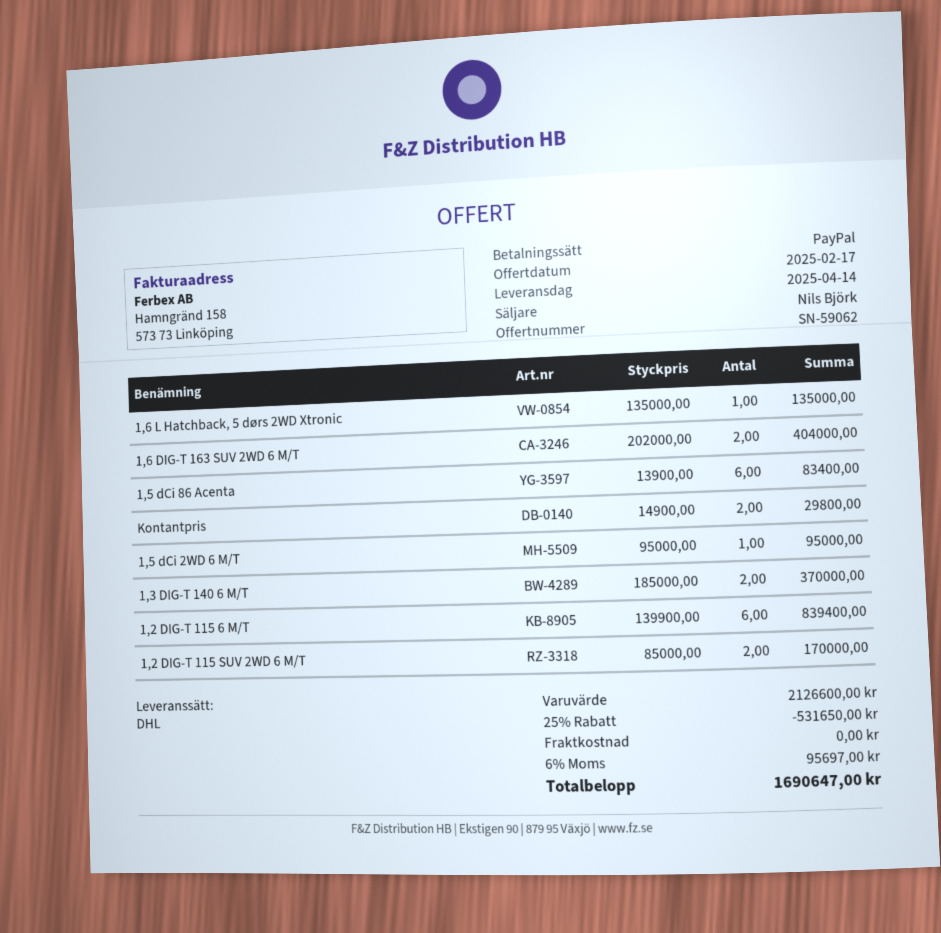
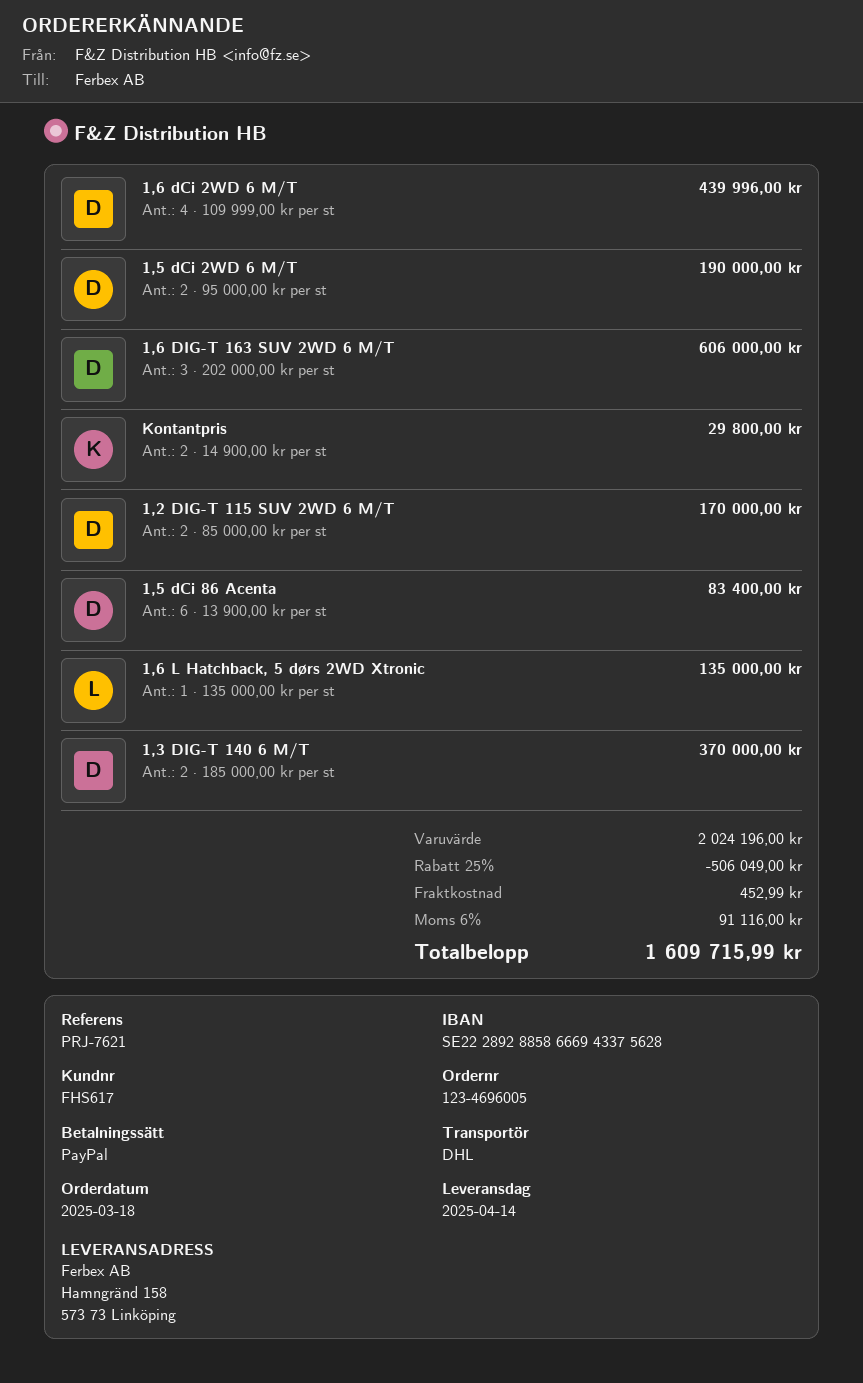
1,6 DIG-T 163 SUV 2WD 6 M/T: 2 x 202000.00 = 404000.00 -> 3 x 202000.00 = 606000.00
1,5 dCi 2WD 6 M/T: 1 x 95000.00 = 95000.00 -> 2 x 95000.00 = 190000.00
1,2 DIG-T 115 6 M/T: 6 x 139900.00 = 839400.00 -> none
1,6 dCi 2WD 6 M/T: none -> 4 x 109999.00 = 439996.00
subtotal: 2126600.00 -> 2024196.00
discount: 25% = 531650.00 -> 25% = 506049.00
shipping: 0.00 -> 452.99
tax: 6% = 95697.00 -> 6% = 91116.00
total: 1690647.00 -> 1609715.99

